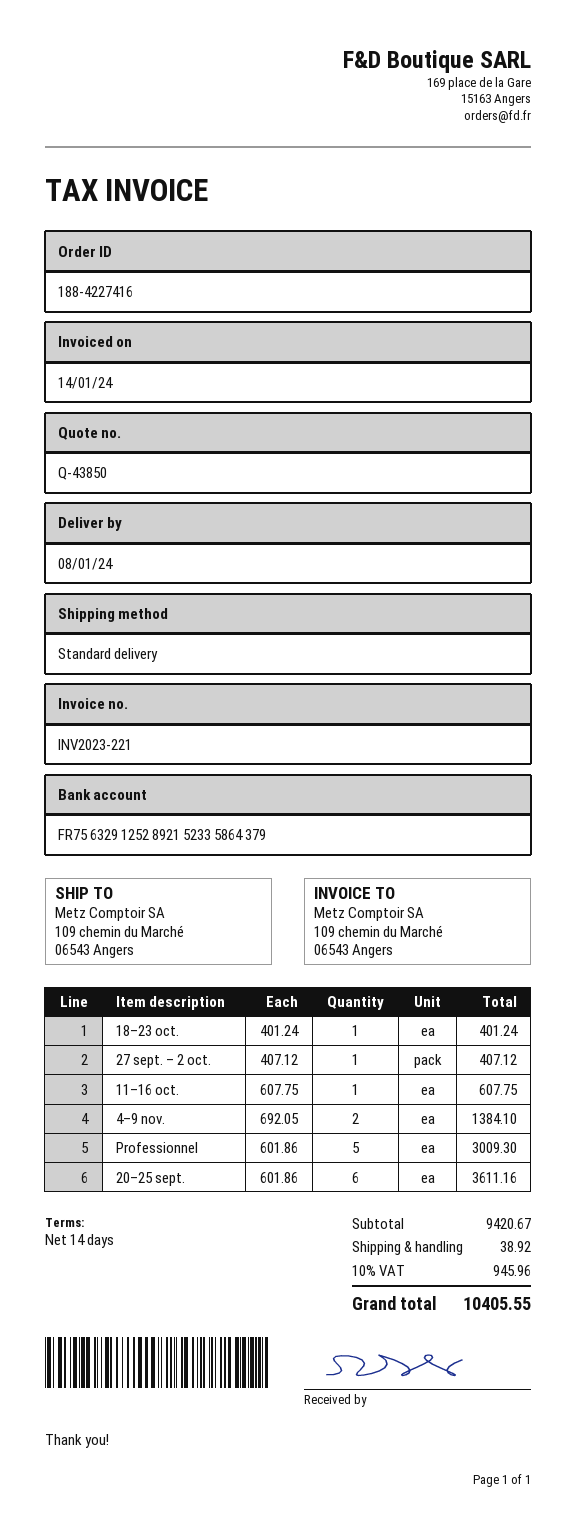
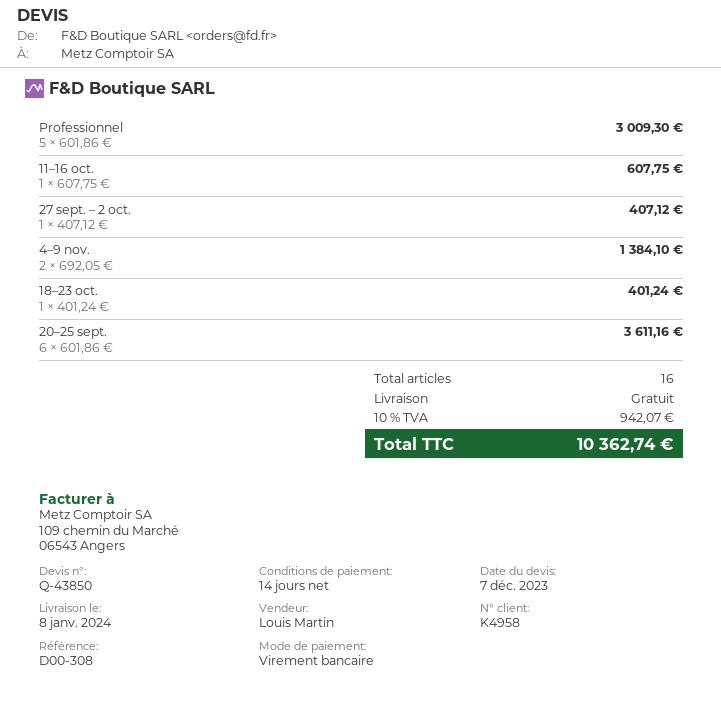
shipping: 38.92 -> 0.00
tax: 10% = 945.96 -> 10% = 942.07
total: 10405.55 -> 10362.74

